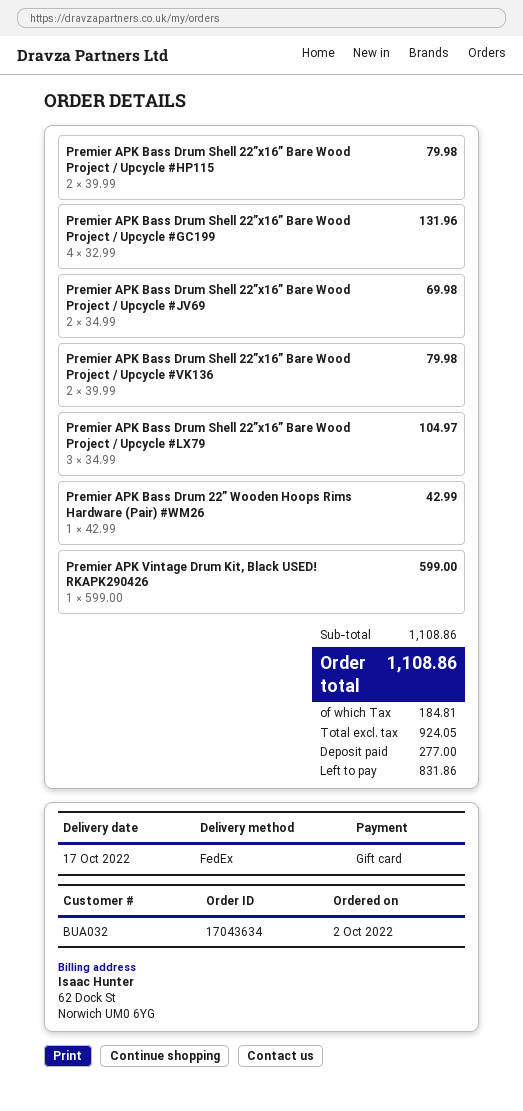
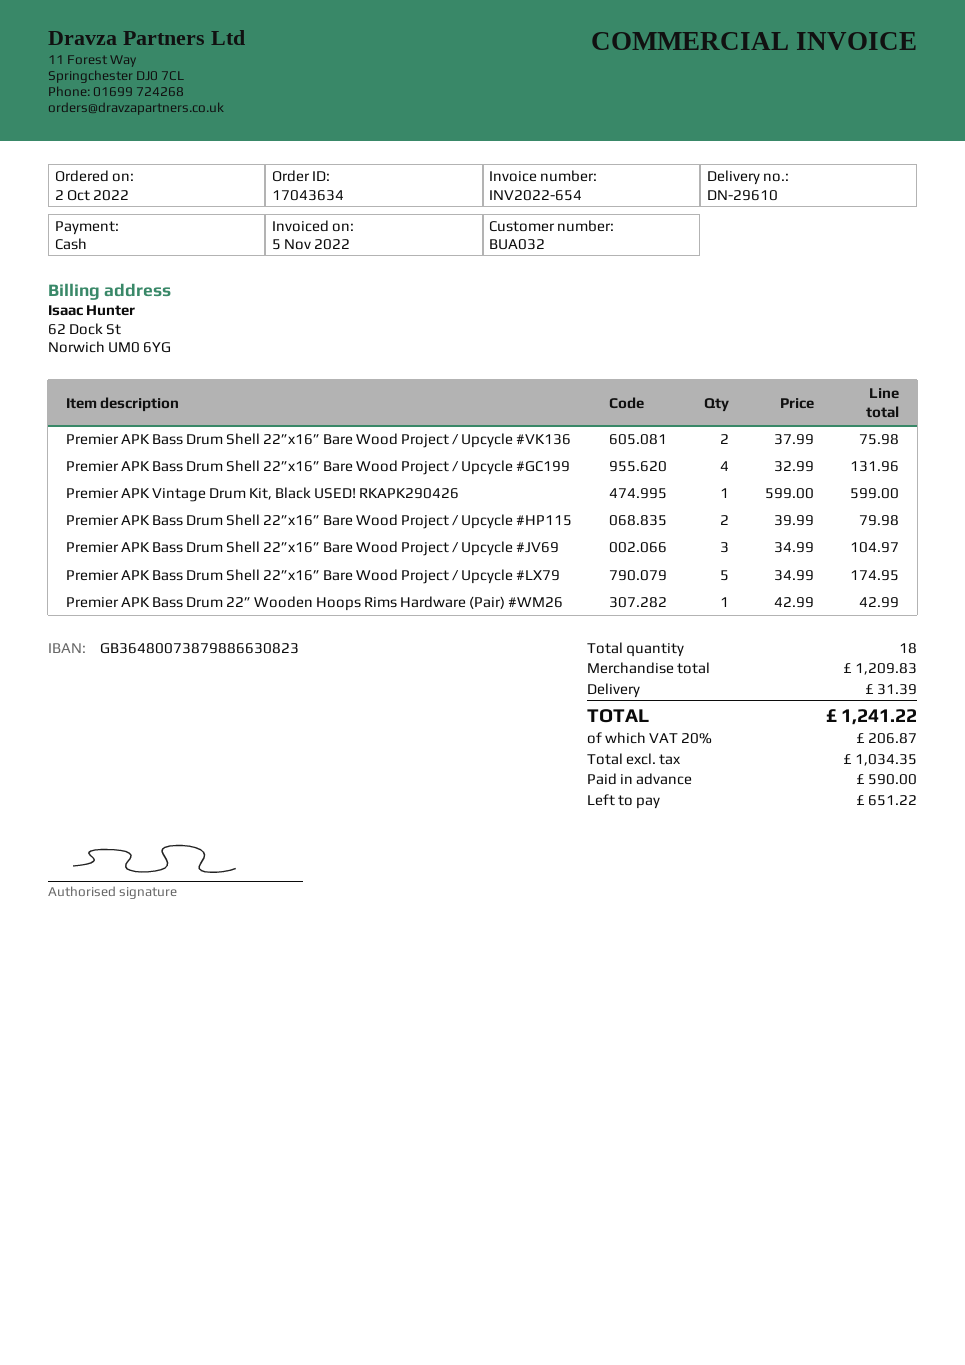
payment method: gift card -> cash
Premier APK Bass Drum Shell 22”x16” Bare Wood Project / Upcycle #JV69: 2 x 34.99 = 69.98 -> 3 x 34.99 = 104.97
Premier APK Bass Drum Shell 22”x16” Bare Wood Project / Upcycle #VK136: 2 x 39.99 = 79.98 -> 2 x 37.99 = 75.98
Premier APK Bass Drum Shell 22”x16” Bare Wood Project / Upcycle #LX79: 3 x 34.99 = 104.97 -> 5 x 34.99 = 174.95
subtotal: 1108.86 -> 1209.83
shipping: none -> 31.39
net: 924.05 -> 1034.35
tax: 184.81 -> 206.87
total: 1108.86 -> 1241.22
deposit: 277.00 -> 590.00
balance: 831.86 -> 651.22

